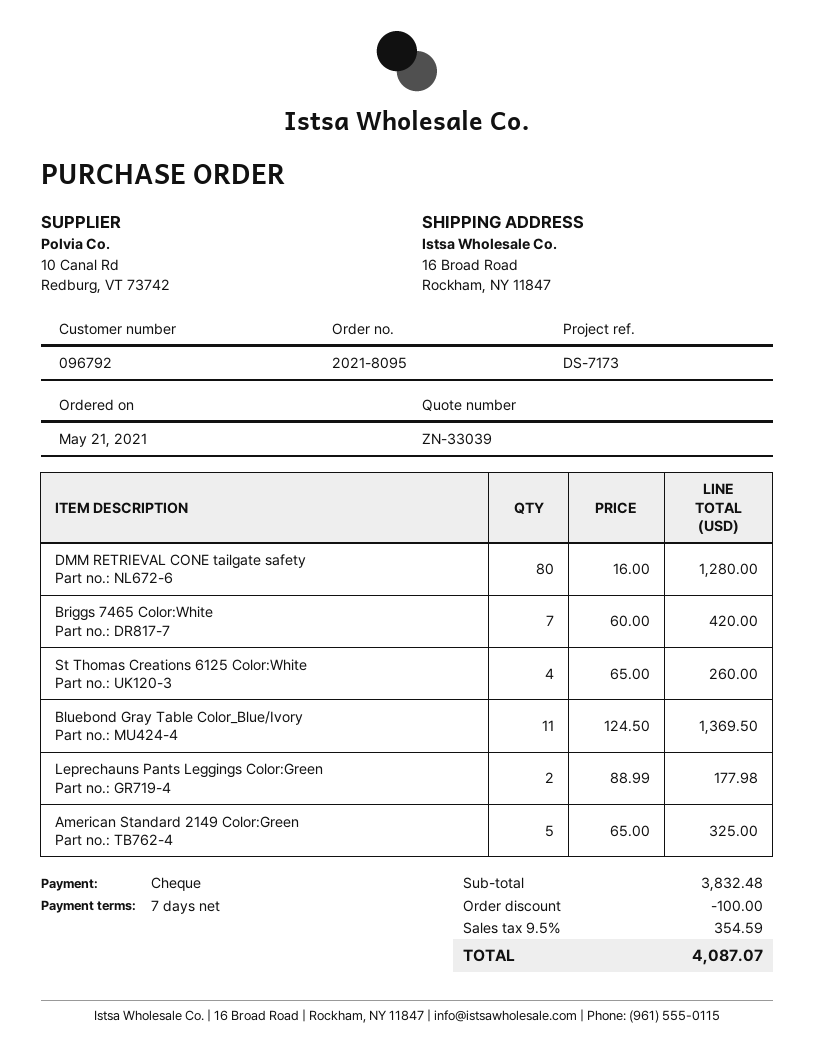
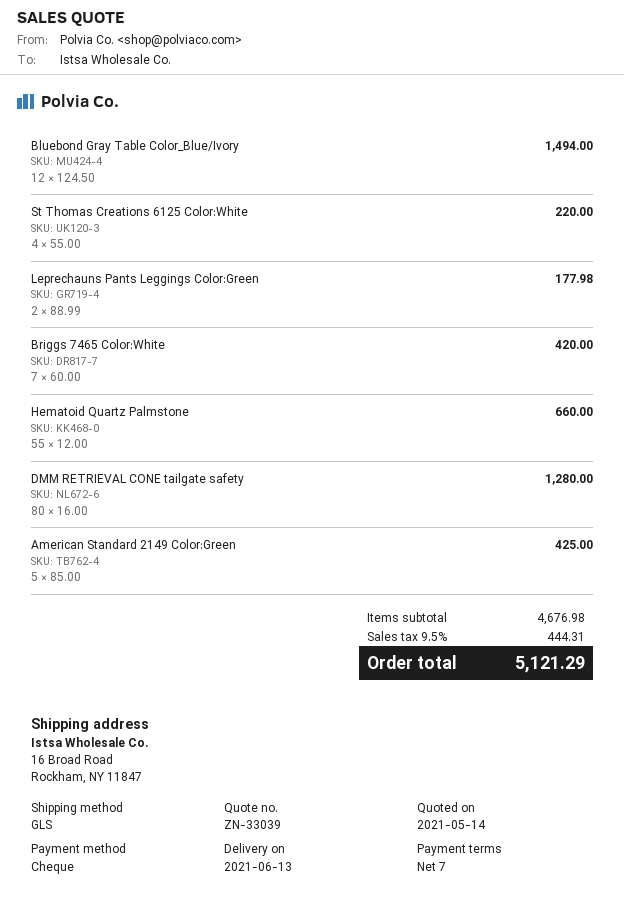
St Thomas Creations 6125 Color:White: 4 x 65.00 = 260.00 -> 4 x 55.00 = 220.00
Bluebond Gray Table Color_Blue/Ivory: 11 x 124.50 = 1369.50 -> 12 x 124.50 = 1494.00
American Standard 2149 Color:Green: 5 x 65.00 = 325.00 -> 5 x 85.00 = 425.00
Hematoid Quartz Palmstone: none -> 55 x 12.00 = 660.00
subtotal: 3832.48 -> 4676.98
discount: 100.00 -> none
tax: 9.5% = 354.59 -> 9.5% = 444.31
total: 4087.07 -> 5121.29

